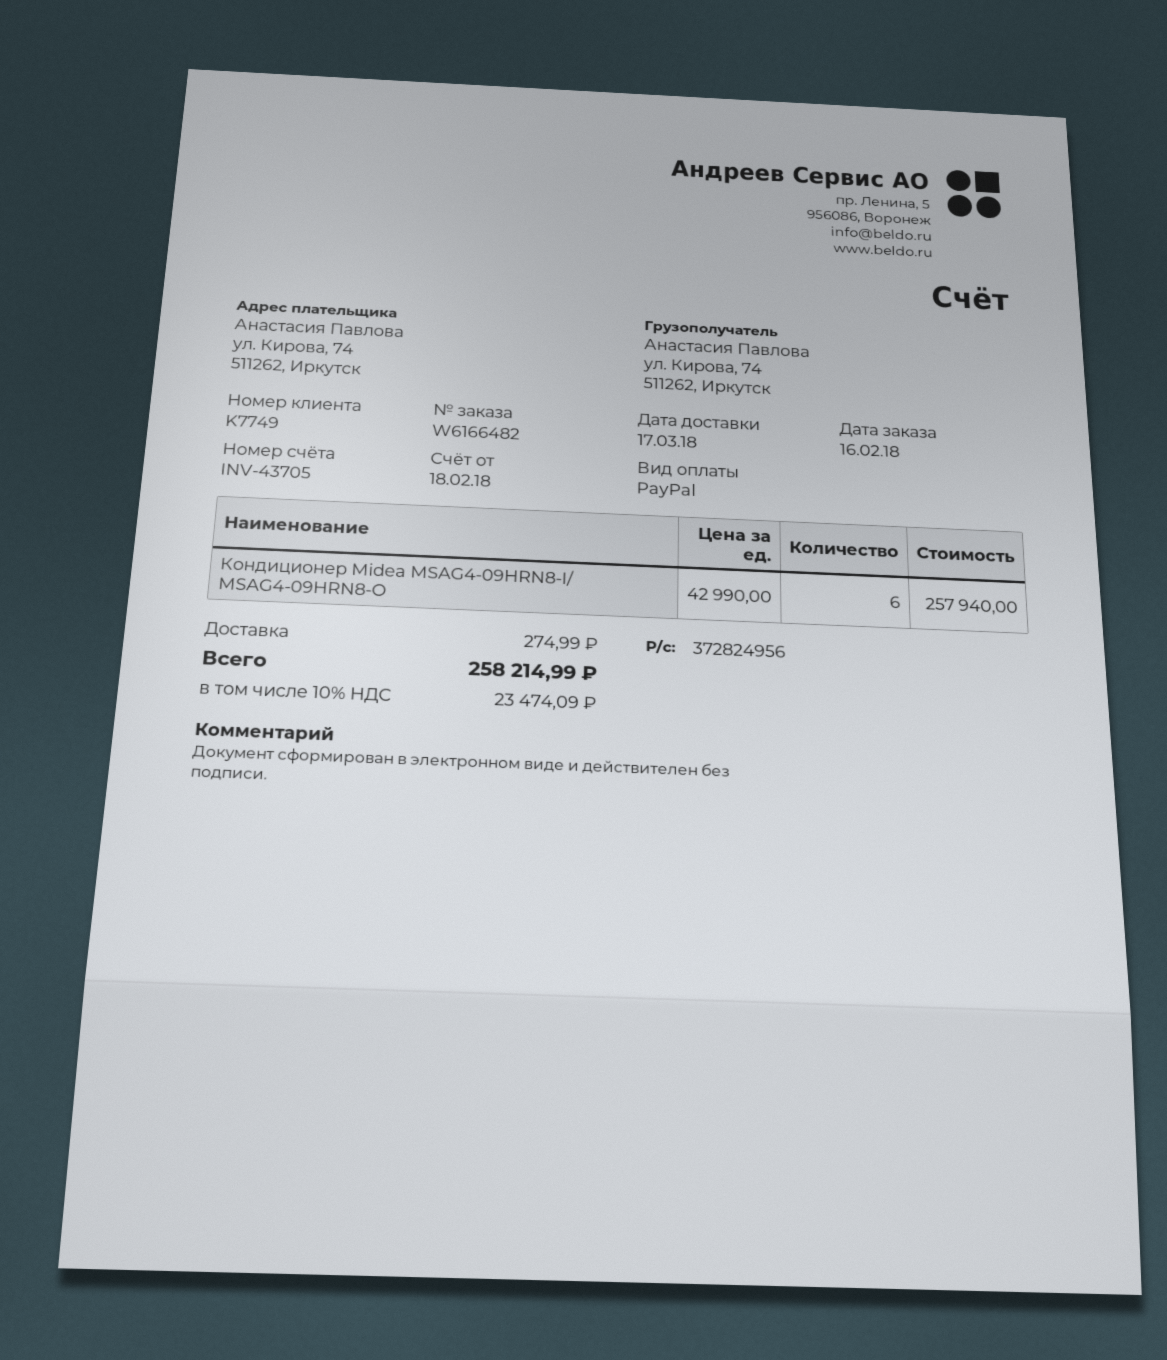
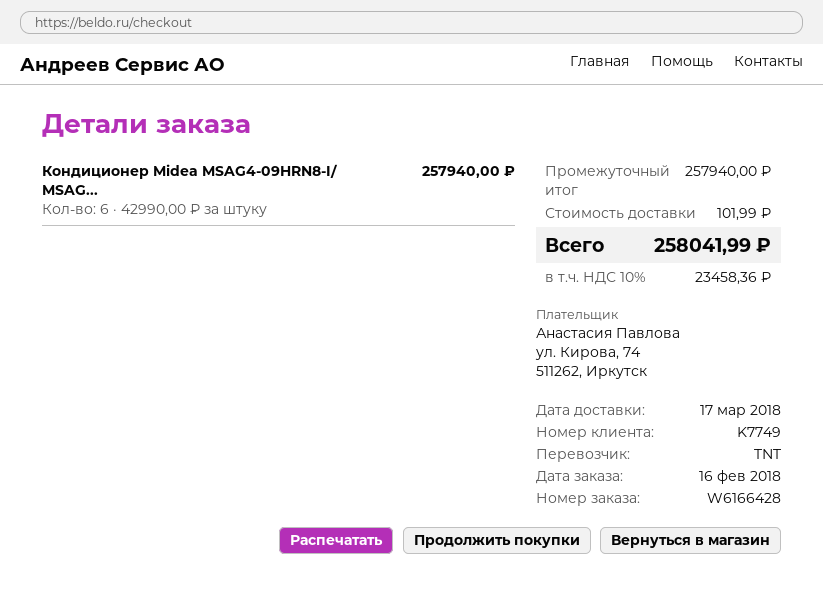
order number: W6166482 -> W6166428
shipping: 274.99 -> 101.99
tax: 10% = 23474.09 -> 10% = 23458.36
total: 258214.99 -> 258041.99

